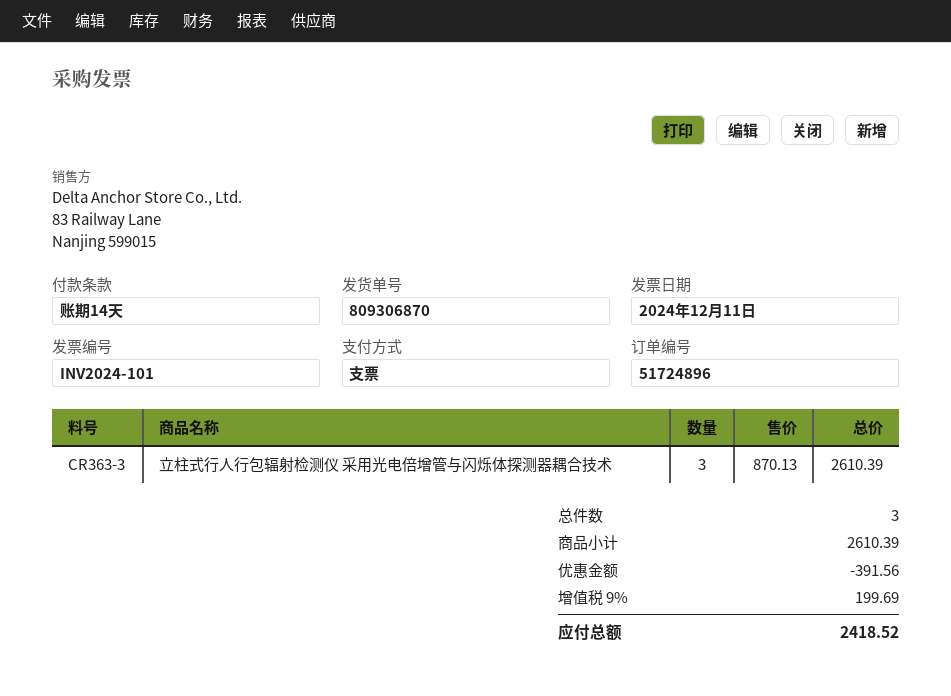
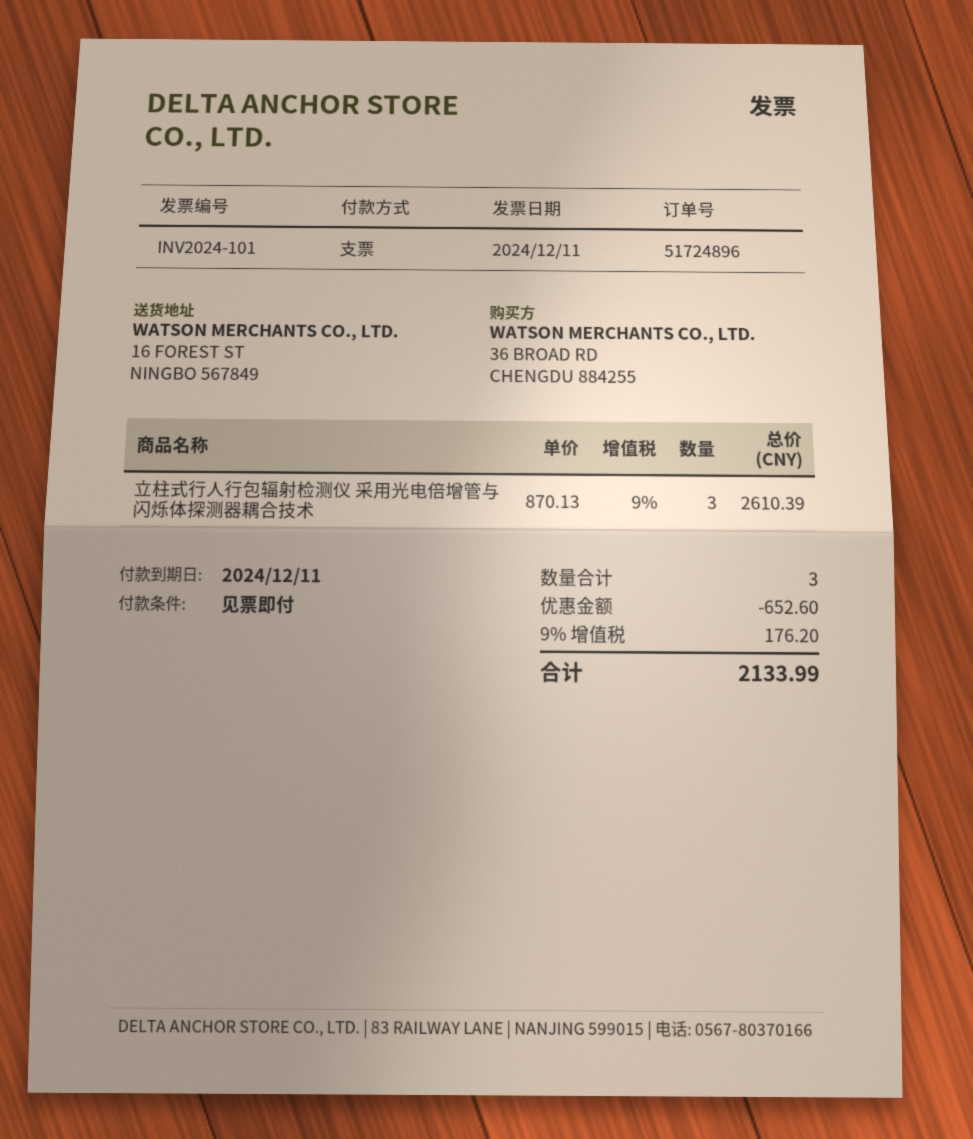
payment terms: 14 days -> on receipt
discount: 391.56 -> 652.60
tax: 9% = 199.69 -> 9% = 176.20
total: 2418.52 -> 2133.99

